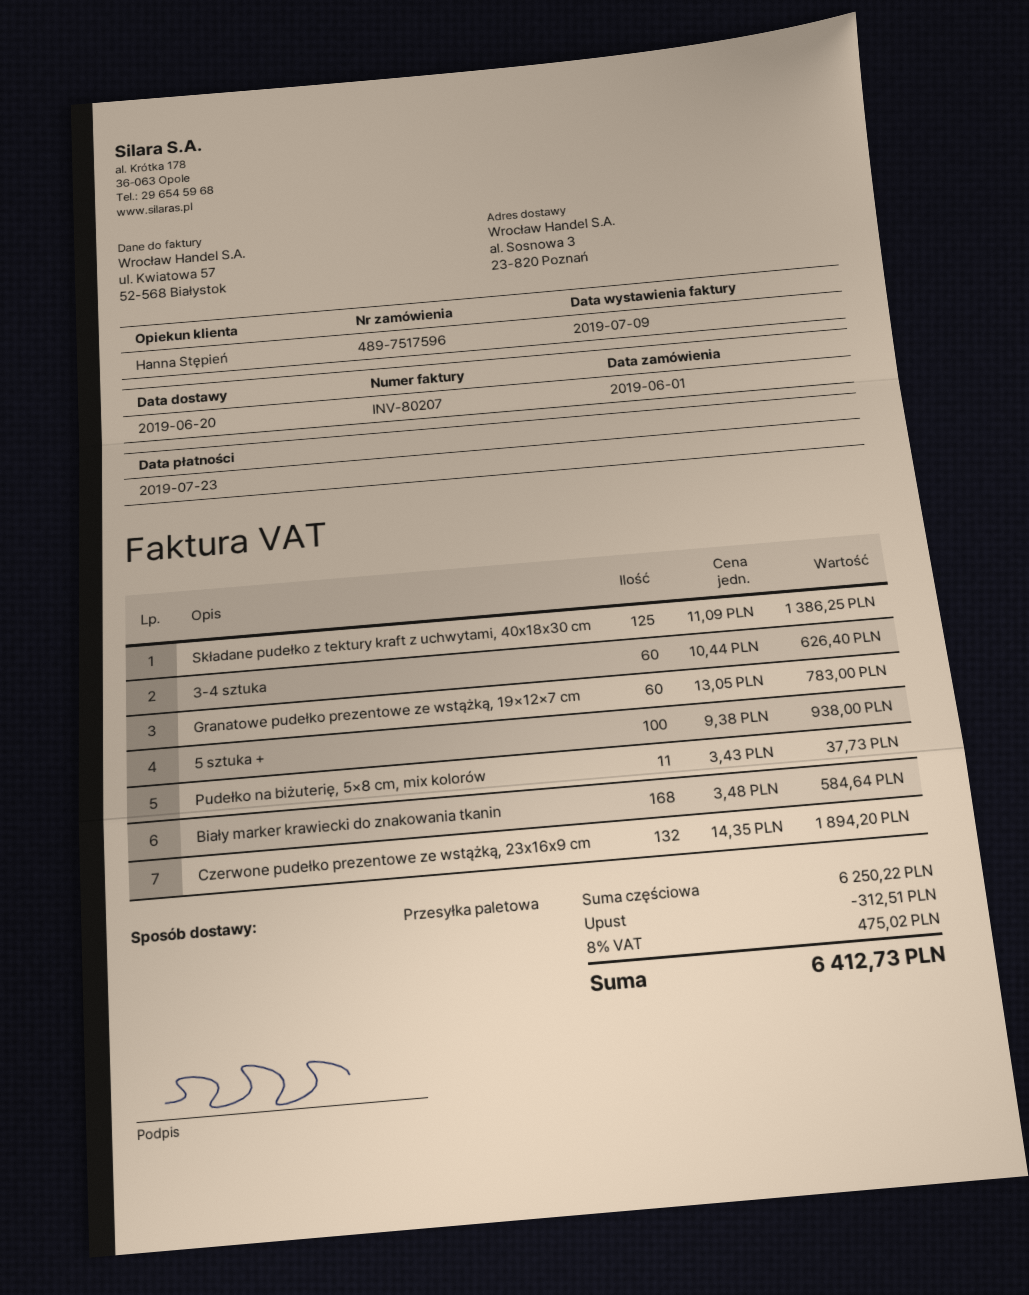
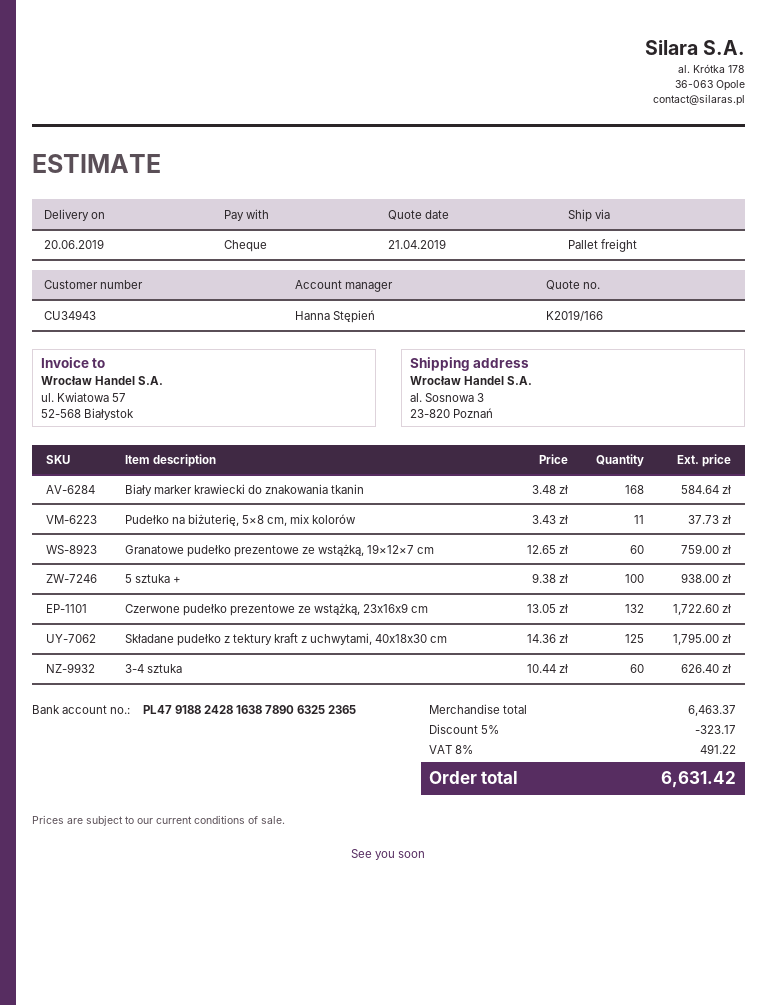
Składane pudełko z tektury kraft z uchwytami, 40x18x30 cm: 125 x 11.09 = 1386.25 -> 125 x 14.36 = 1795.00
Granatowe pudełko prezentowe ze wstążką, 19×12×7 cm: 60 x 13.05 = 783.00 -> 60 x 12.65 = 759.00
Czerwone pudełko prezentowe ze wstążką, 23x16x9 cm: 132 x 14.35 = 1894.20 -> 132 x 13.05 = 1722.60
subtotal: 6250.22 -> 6463.37
discount: 312.51 -> 323.17
tax: 8% = 475.02 -> 8% = 491.22
total: 6412.73 -> 6631.42

